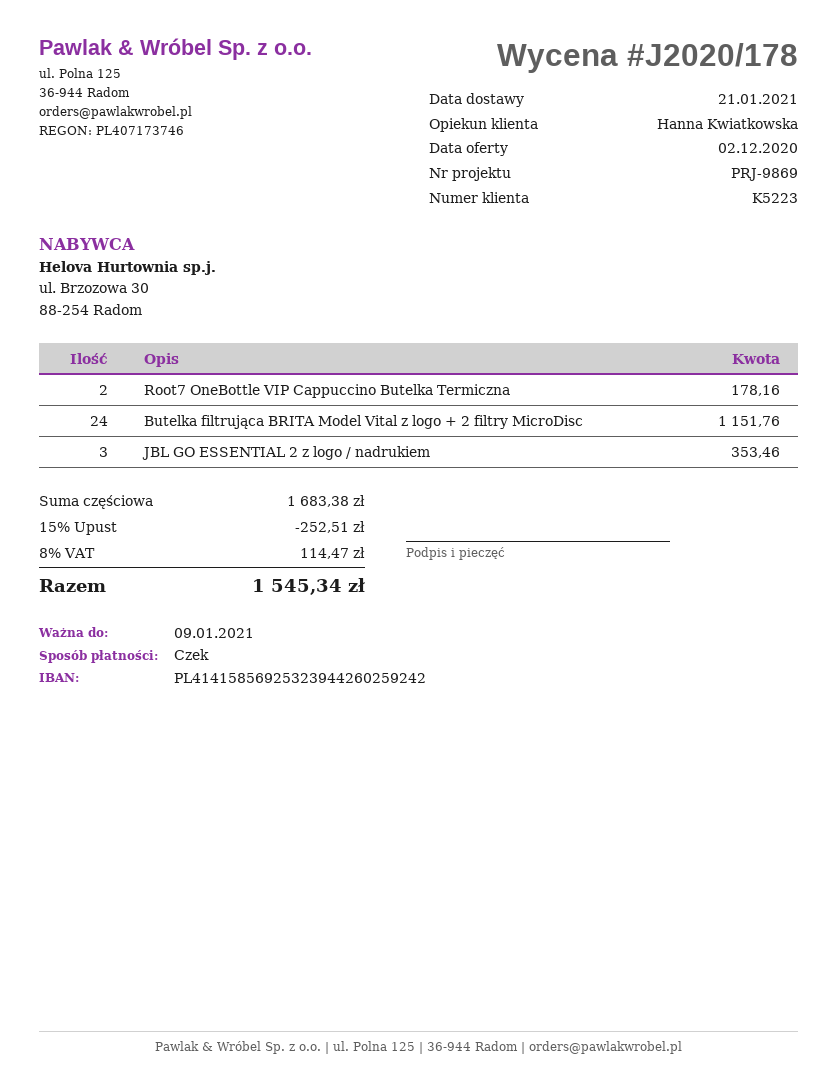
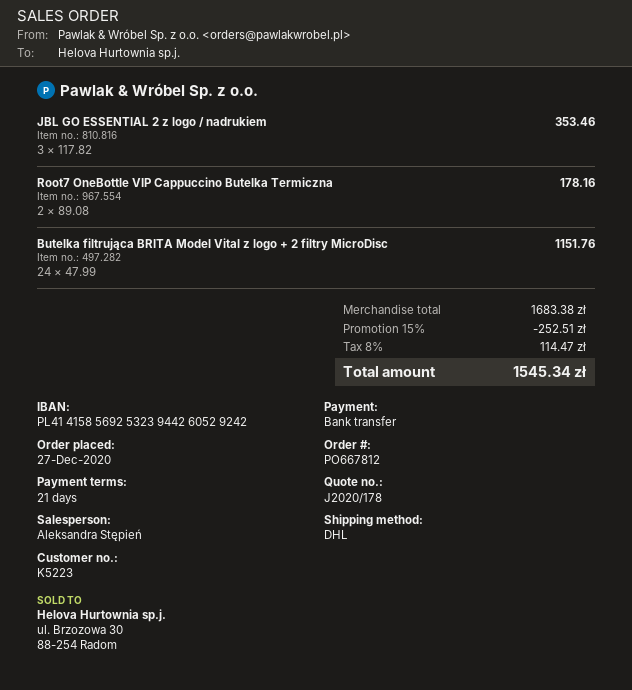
sales rep: Hanna Kwiatkowska -> Aleksandra Stępień
payment method: cheque -> bank transfer
bank account: PL41415856925323944260259242 -> PL41415856925323944260529242

